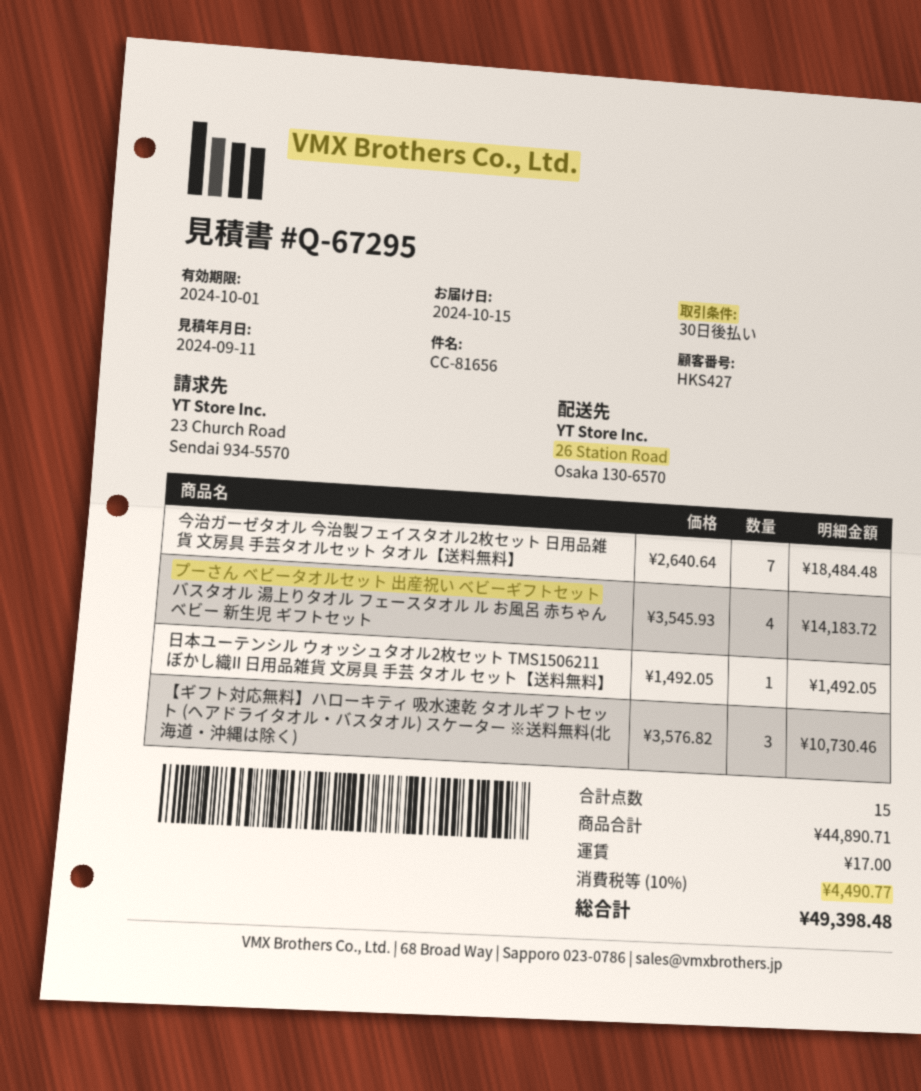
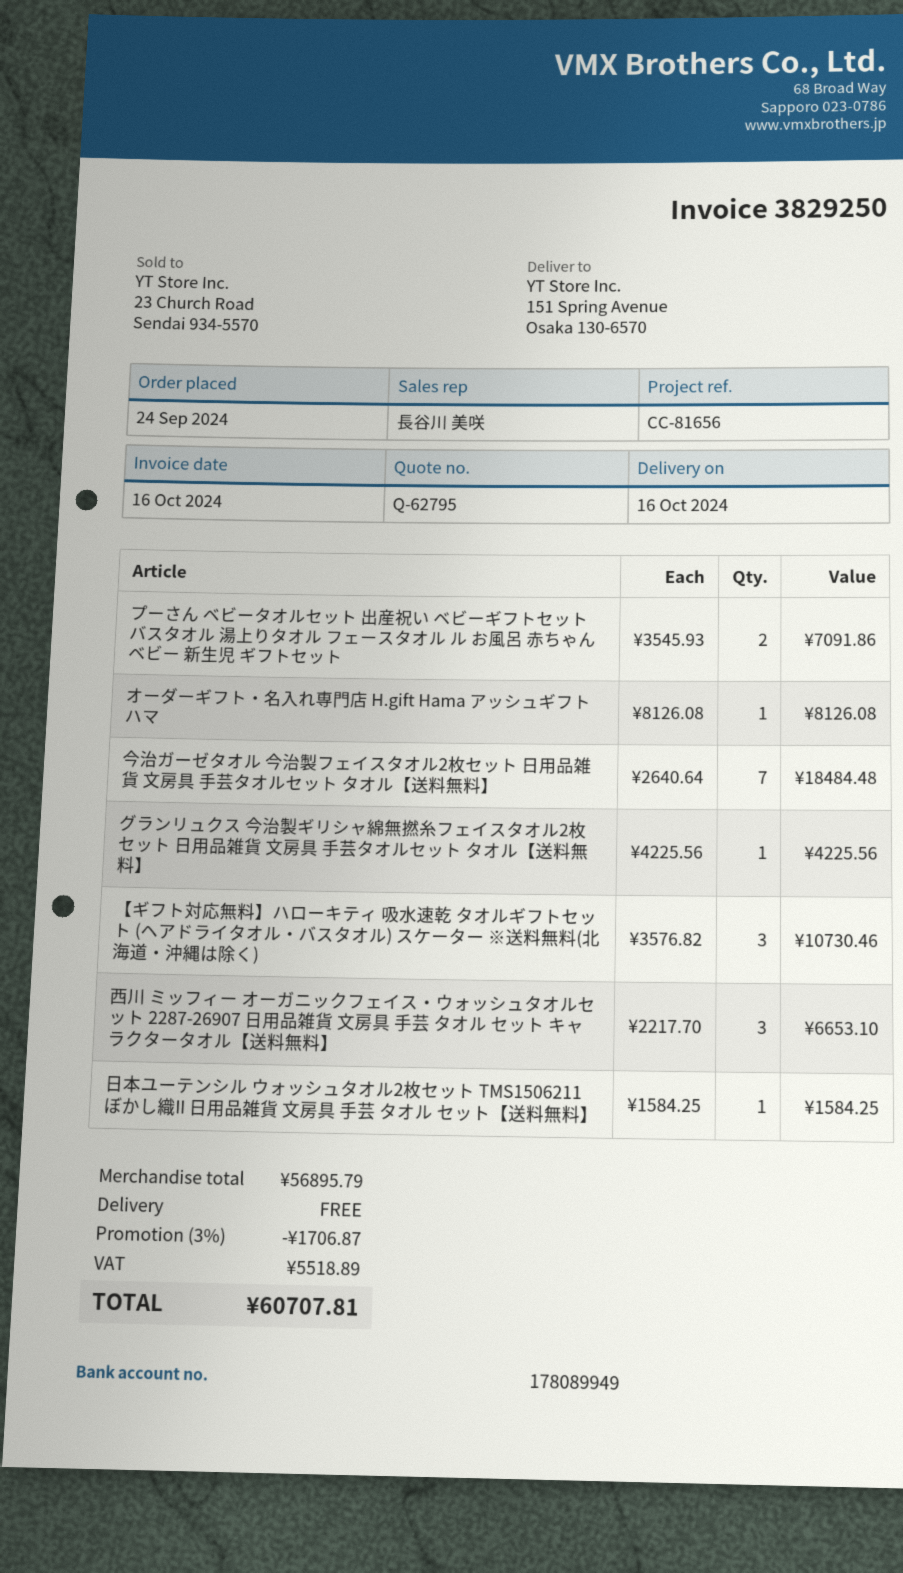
quote number: Q-67295 -> Q-62795
delivery date: 2024-10-15 -> 2024-10-16
ship to: 26 Station Road, Osaka 130-6570 -> 151 Spring Avenue, Osaka 130-6570
プーさん ベビータオルセット 出産祝い ベビーギフトセット バスタオル 湯上りタオル フェースタオル ル お風呂 赤ちゃん ベビー 新生児 ギフトセット: 4 x 3545.93 = 14183.72 -> 2 x 3545.93 = 7091.86
日本ユーテンシル ウォッシュタオル2枚セット TMS1506211 ぼかし織II 日用品雑貨 文房具 手芸 タオル セット【送料無料】: 1 x 1492.05 = 1492.05 -> 1 x 1584.25 = 1584.25
オーダーギフト・名入れ専門店 H.gift Hama アッシュギフトハマ: none -> 1 x 8126.08 = 8126.08
グランリュクス 今治製ギリシャ綿無撚糸フェイスタオル2枚セット 日用品雑貨 文房具 手芸タオルセット タオル【送料無料】: none -> 1 x 4225.56 = 4225.56
西川 ミッフィー オーガニックフェイス・ウォッシュタオルセット 2287-26907 日用品雑貨 文房具 手芸 タオル セット キャラクタータオル【送料無料】: none -> 3 x 2217.70 = 6653.10
subtotal: 44890.71 -> 56895.79
discount: none -> 3% = 1706.87
shipping: 17.00 -> 0.00
tax: 4490.77 -> 5518.89
total: 49398.48 -> 60707.81

